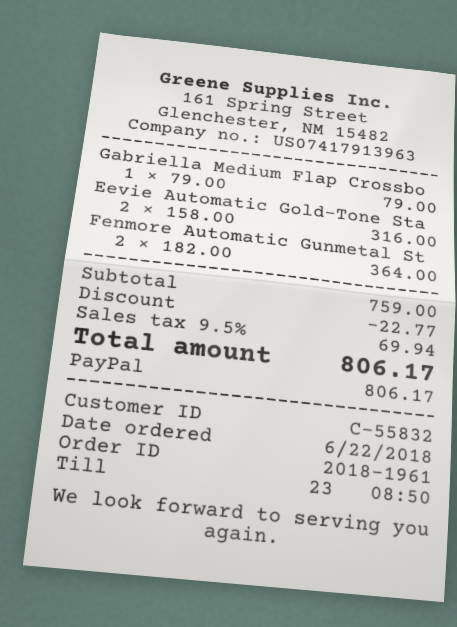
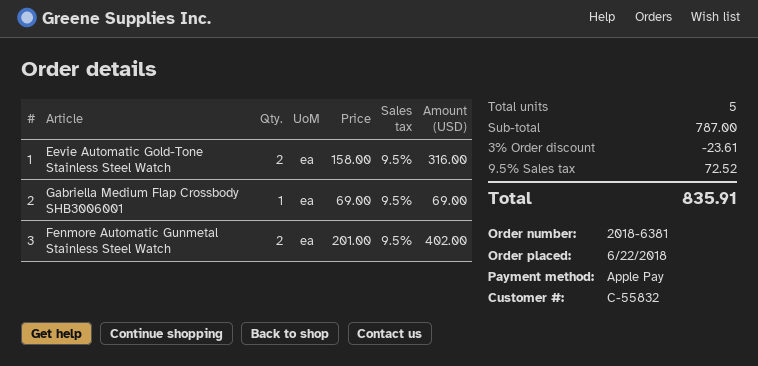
order number: 2018-1961 -> 2018-6381
payment method: PayPal -> Apple Pay
Gabriella Medium Flap Crossbo: 1 x 79.00 = 79.00 -> 1 x 69.00 = 69.00
Fenmore Automatic Gunmetal St: 2 x 182.00 = 364.00 -> 2 x 201.00 = 402.00
subtotal: 759.00 -> 787.00
discount: 22.77 -> 23.61
tax: 9.5% = 69.94 -> 9.5% = 72.52
total: 806.17 -> 835.91

